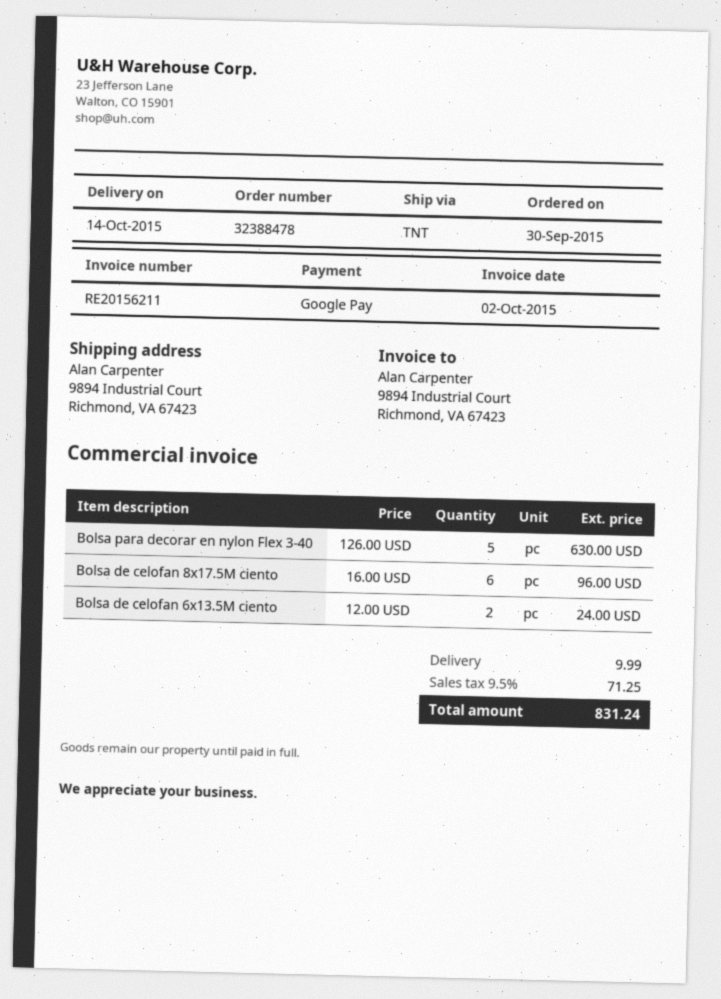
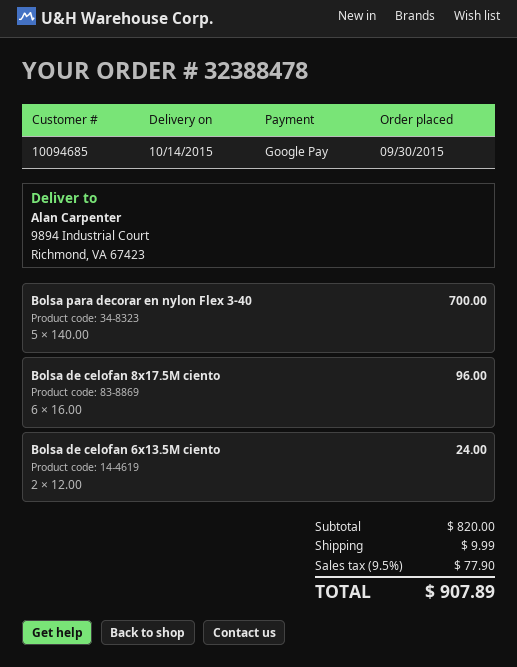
Bolsa para decorar en nylon Flex 3-40: 5 x 126.00 = 630.00 -> 5 x 140.00 = 700.00
tax: 9.5% = 71.25 -> 9.5% = 77.90
total: 831.24 -> 907.89

